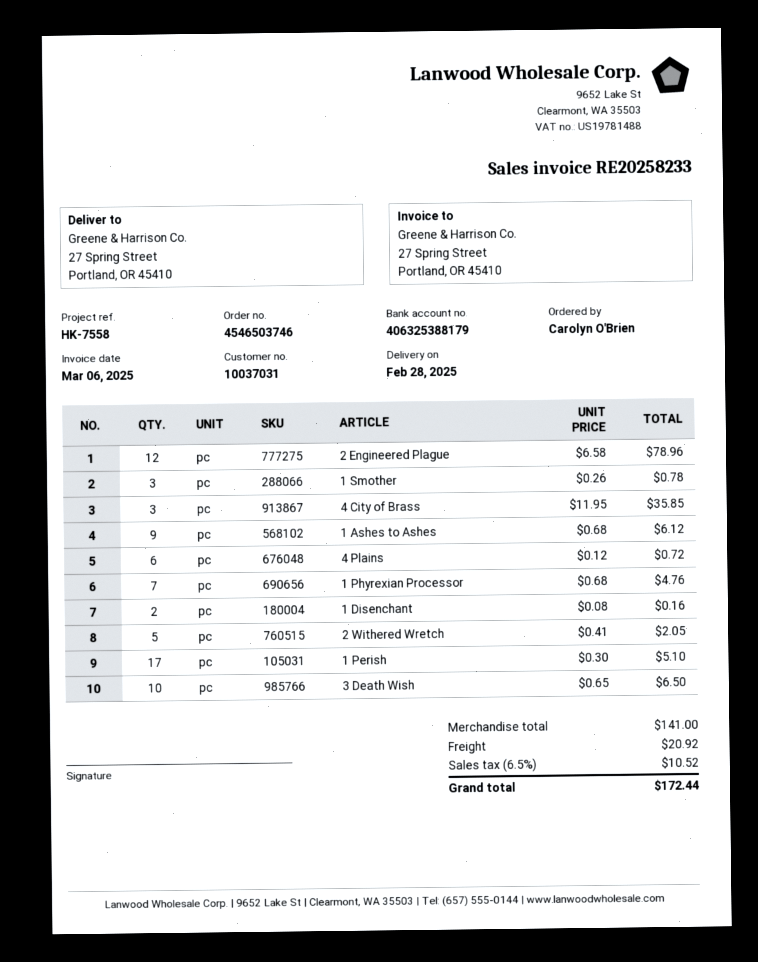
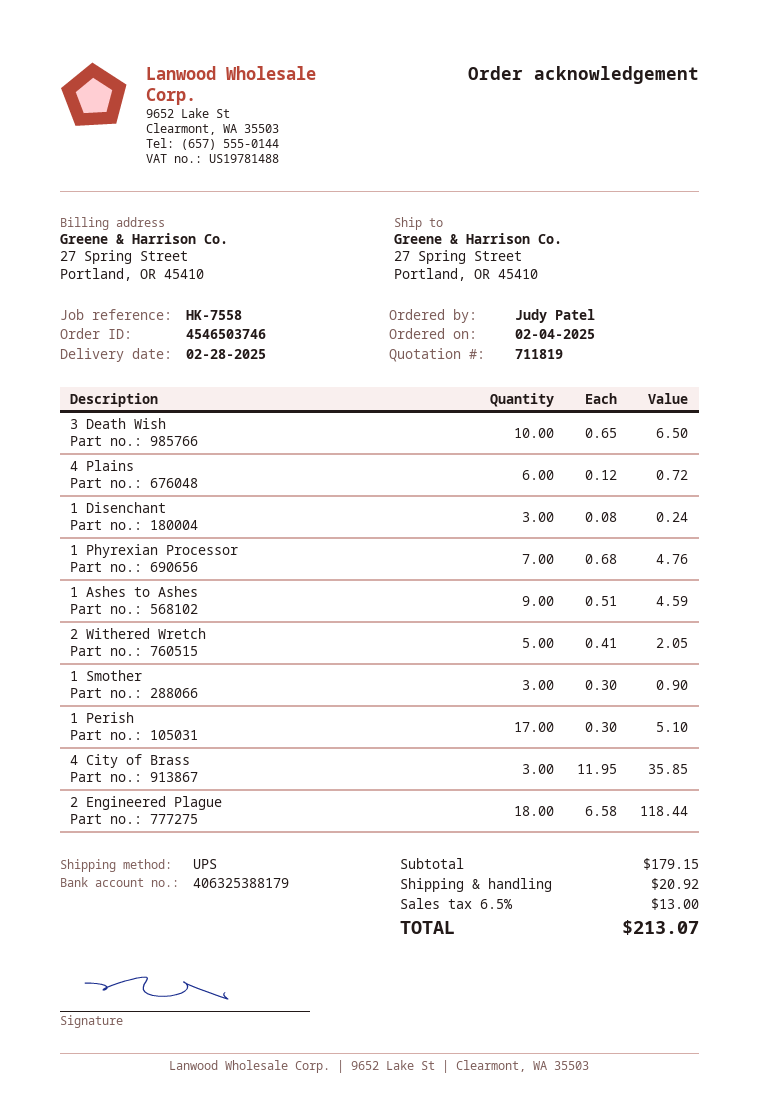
ordered by: Carolyn O'Brien -> Judy Patel
2 Engineered Plague: 12 x 6.58 = 78.96 -> 18 x 6.58 = 118.44
1 Smother: 3 x 0.26 = 0.78 -> 3 x 0.30 = 0.90
1 Ashes to Ashes: 9 x 0.68 = 6.12 -> 9 x 0.51 = 4.59
1 Disenchant: 2 x 0.08 = 0.16 -> 3 x 0.08 = 0.24
subtotal: 141.00 -> 179.15
tax: 6.5% = 10.52 -> 6.5% = 13.00
total: 172.44 -> 213.07

